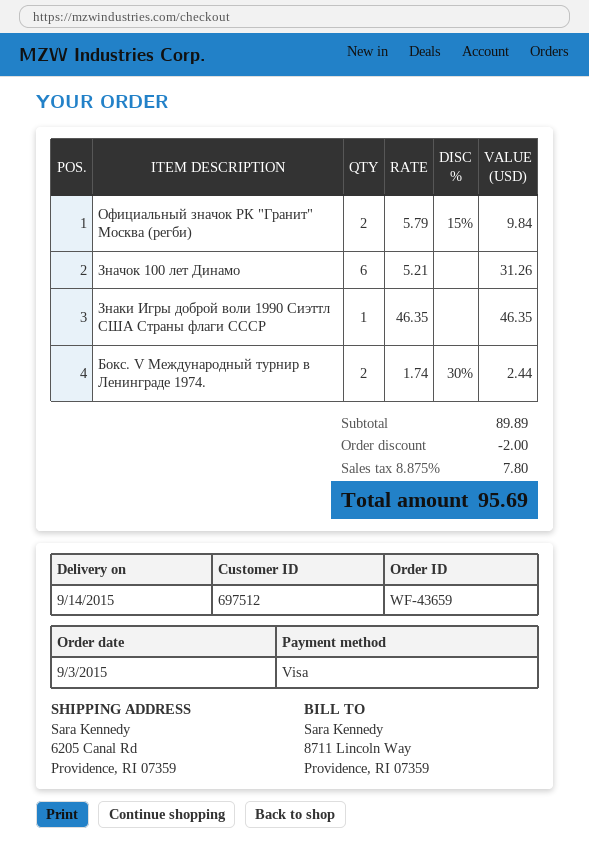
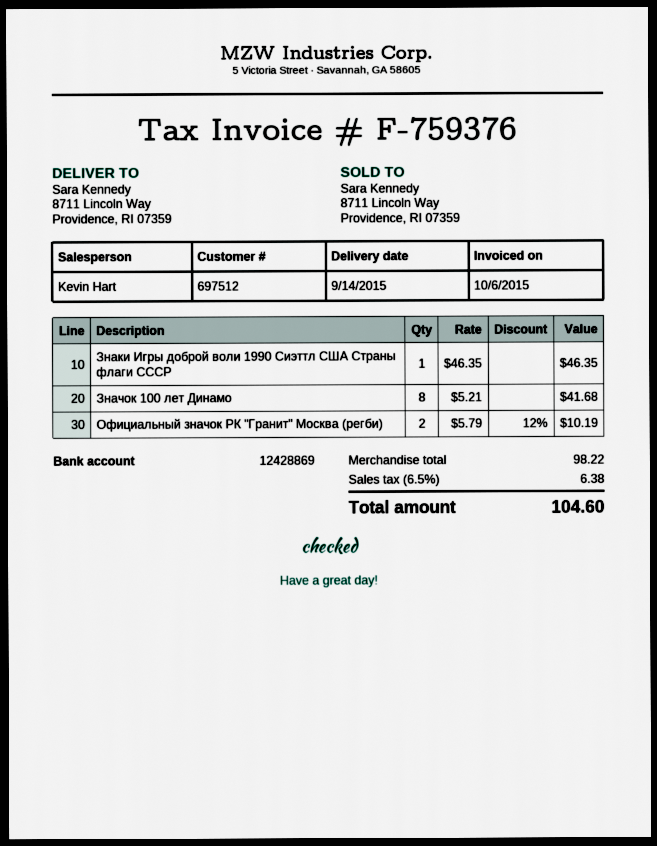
ship to: 6205 Canal Rd, Providence, RI 07359 -> 8711 Lincoln Way, Providence, RI 07359
Официальный значок РК "Гранит" Москва (регби): 2 x 5.79 - 15% = 9.84 -> 2 x 5.79 - 12% = 10.19
Значок 100 лет Динамо: 6 x 5.21 = 31.26 -> 8 x 5.21 = 41.68
Бокс. V Международный турнир в Ленинграде 1974.: 2 x 1.74 - 30% = 2.44 -> none
subtotal: 89.89 -> 98.22
discount: 2.00 -> none
tax: 8.875% = 7.80 -> 6.5% = 6.38
total: 95.69 -> 104.60

